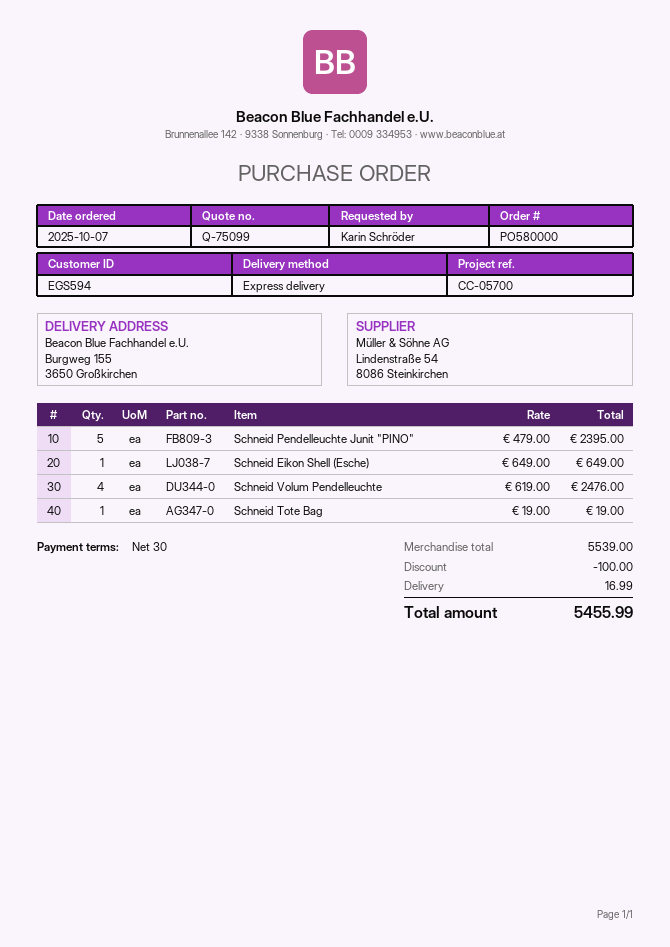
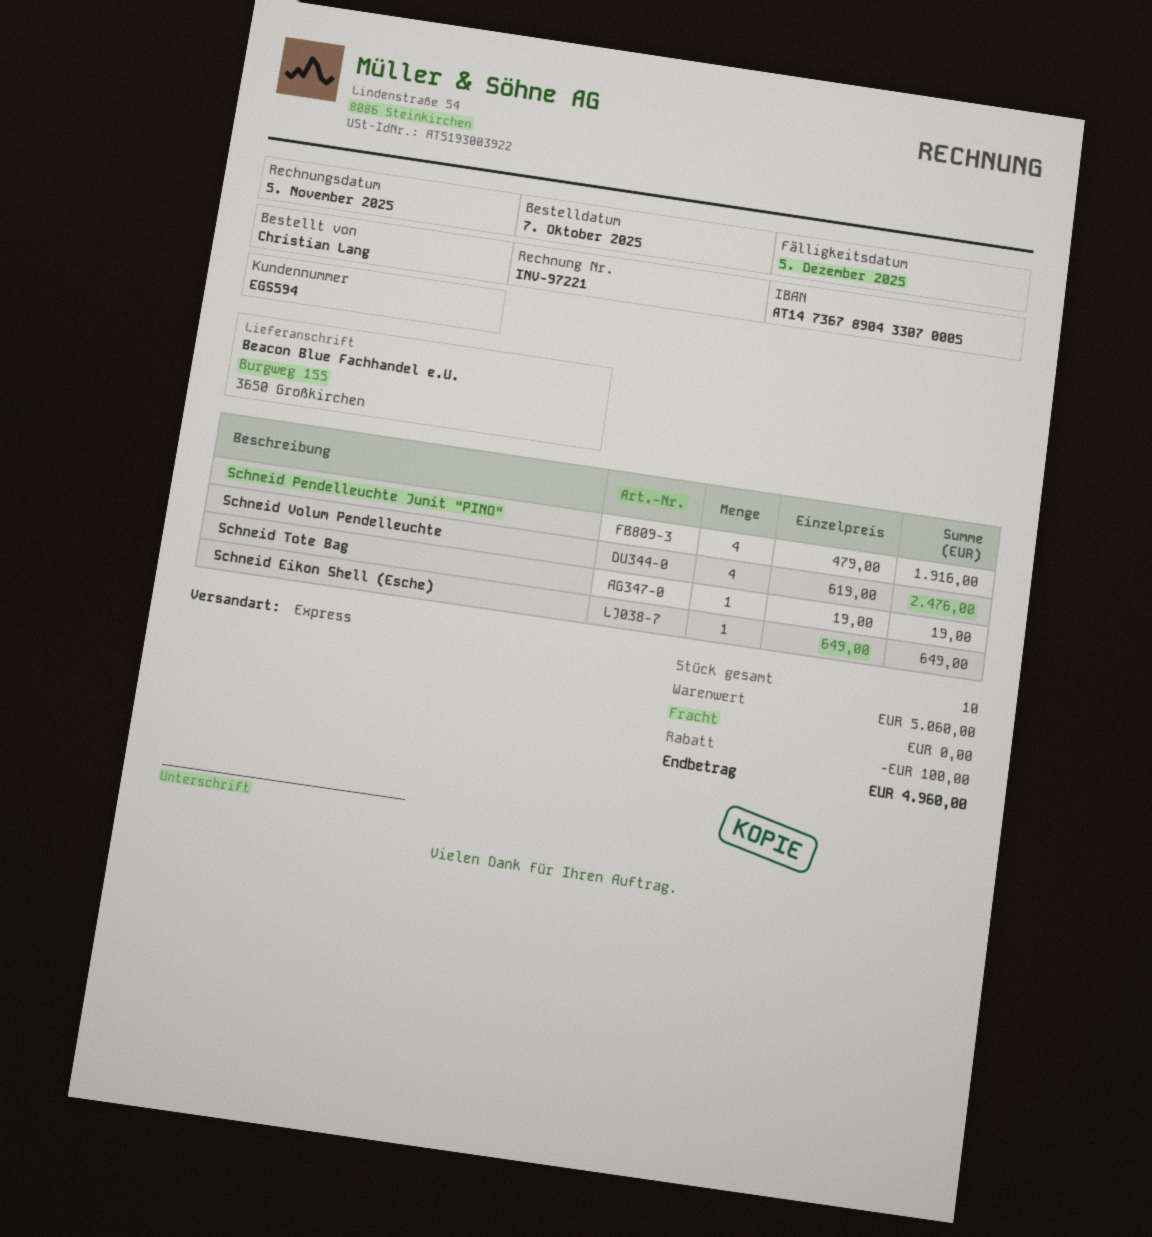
ordered by: Karin Schröder -> Christian Lang
Schneid Pendelleuchte Junit "PINO": 5 x 479.00 = 2395.00 -> 4 x 479.00 = 1916.00
subtotal: 5539.00 -> 5060.00
shipping: 16.99 -> 0.00
total: 5455.99 -> 4960.00

